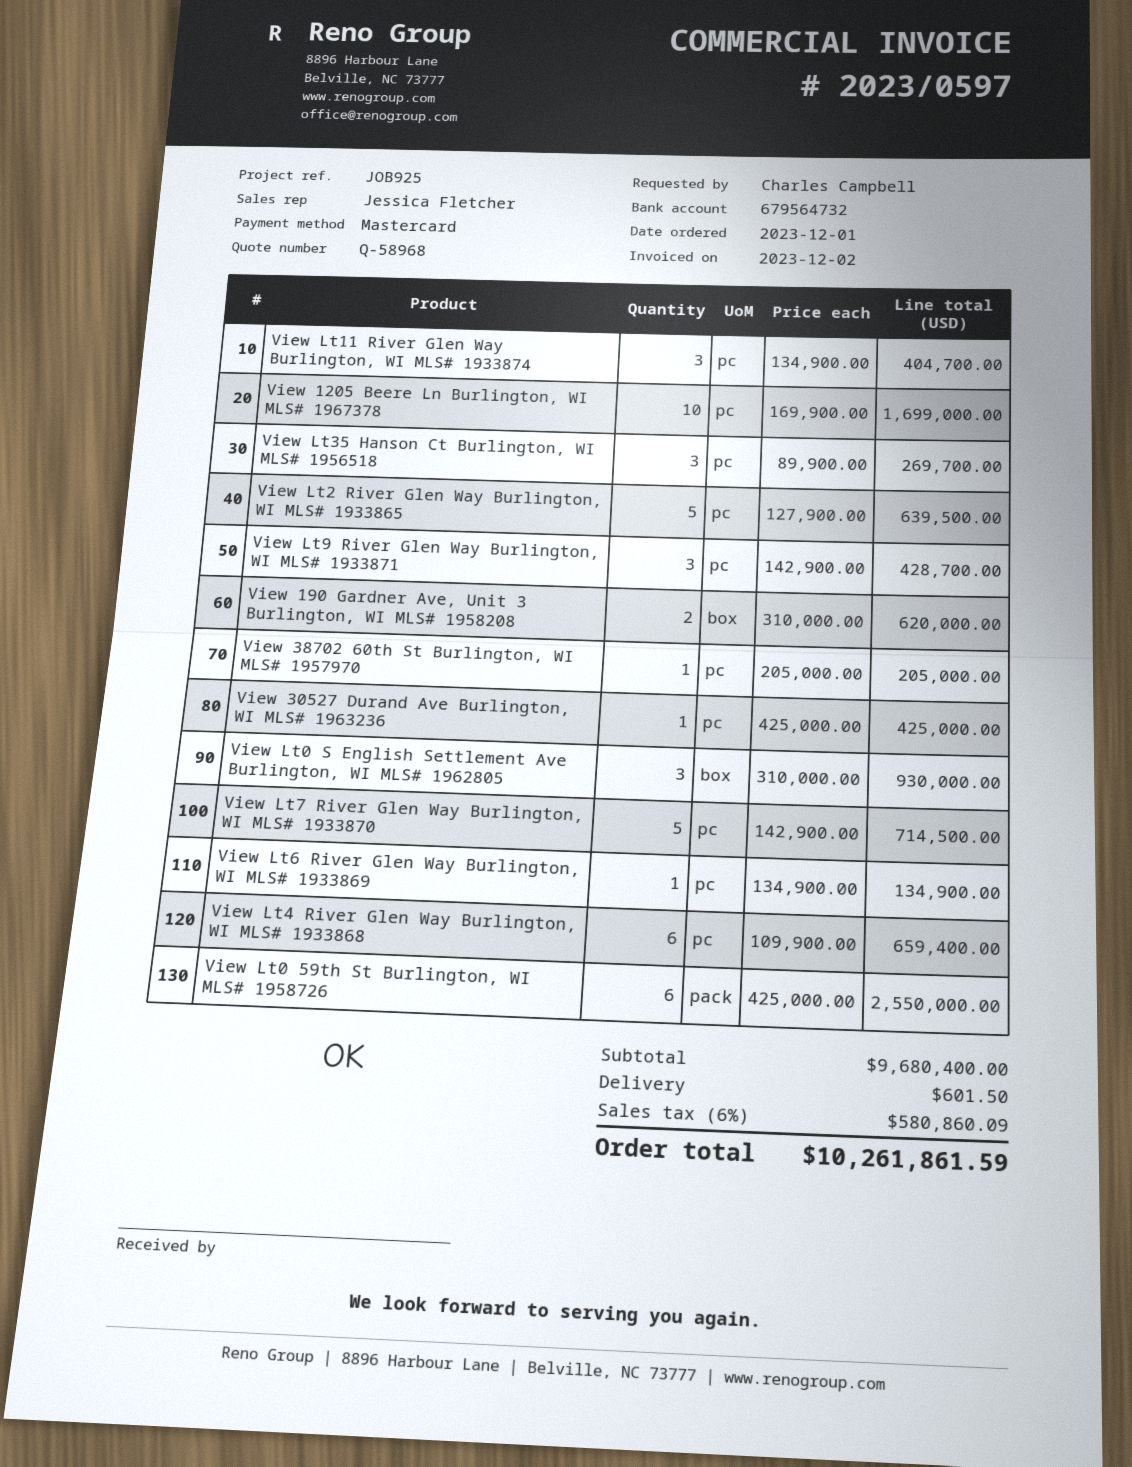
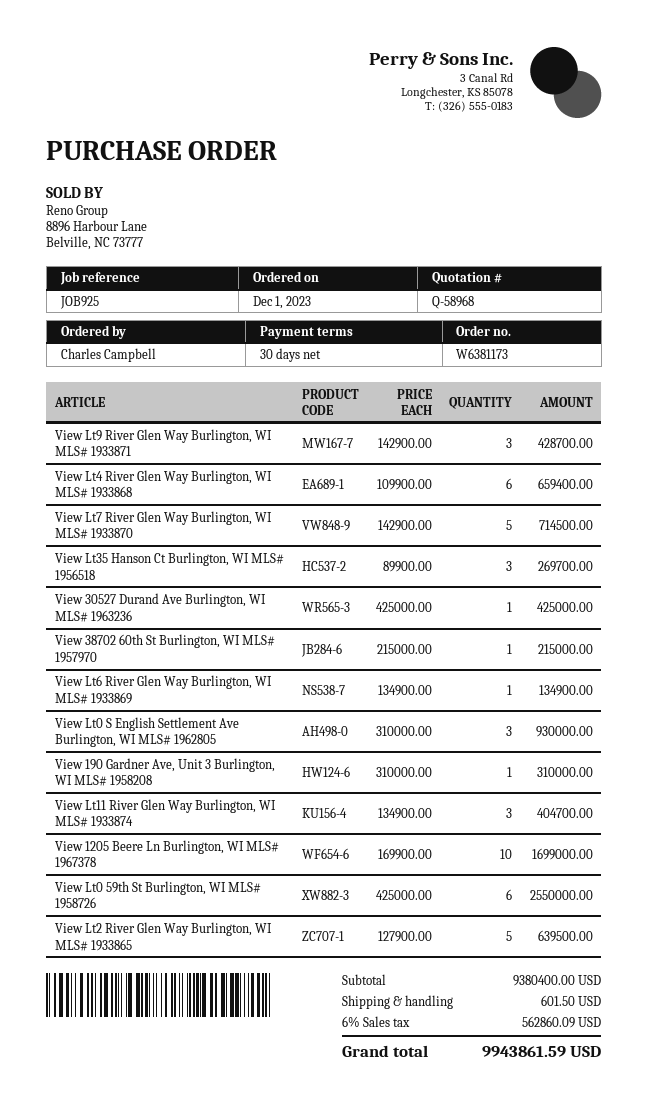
View 190 Gardner Ave, Unit 3 Burlington, WI MLS# 1958208: 2 x 310000.00 = 620000.00 -> 1 x 310000.00 = 310000.00
View 38702 60th St Burlington, WI MLS# 1957970: 1 x 205000.00 = 205000.00 -> 1 x 215000.00 = 215000.00
subtotal: 9680400.00 -> 9380400.00
tax: 6% = 580860.09 -> 6% = 562860.09
total: 10261861.59 -> 9943861.59

